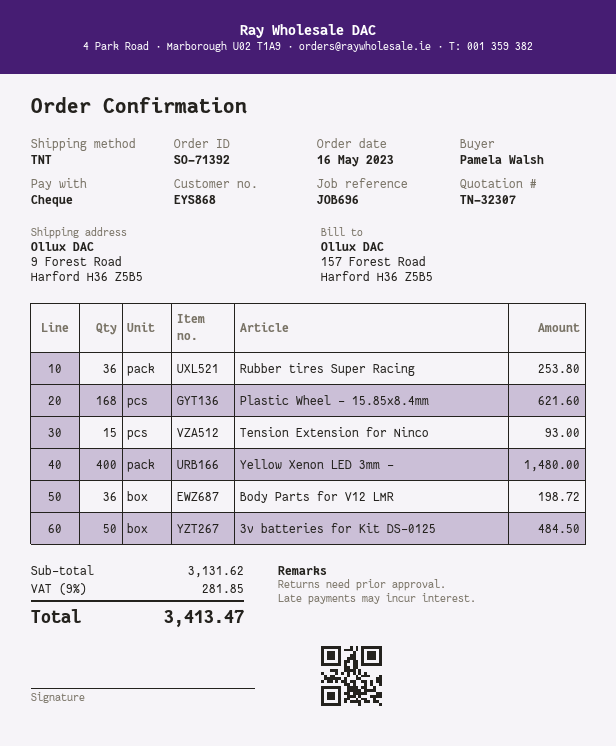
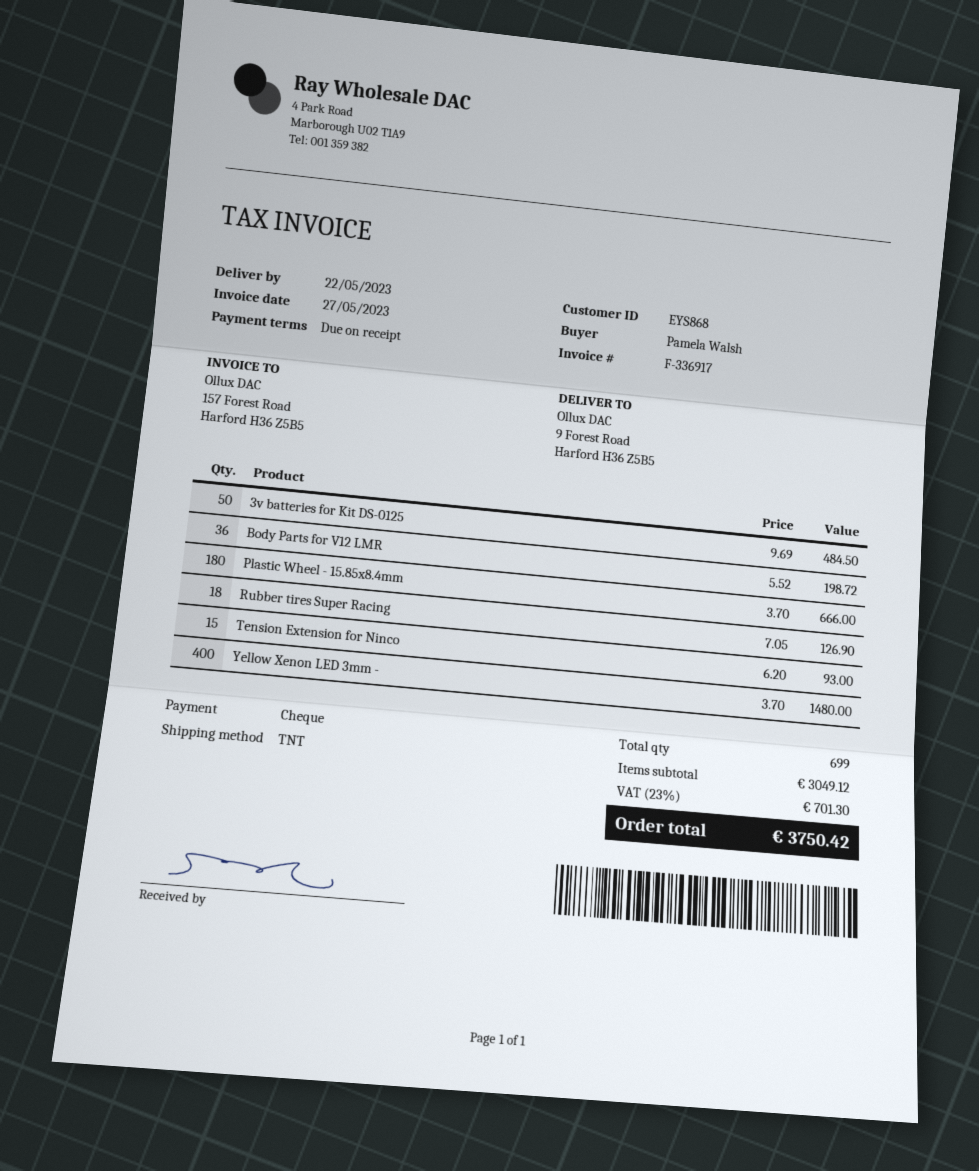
Rubber tires Super Racing: 36 for 253.80 -> 18 for 126.90
Plastic Wheel - 15.85x8.4mm: 168 for 621.60 -> 180 for 666.00
subtotal: 3131.62 -> 3049.12
tax: 9% = 281.85 -> 23% = 701.30
total: 3413.47 -> 3750.42

